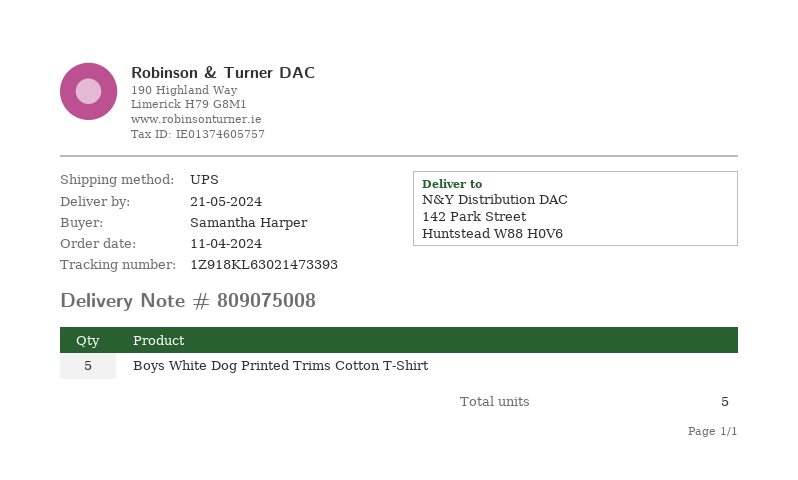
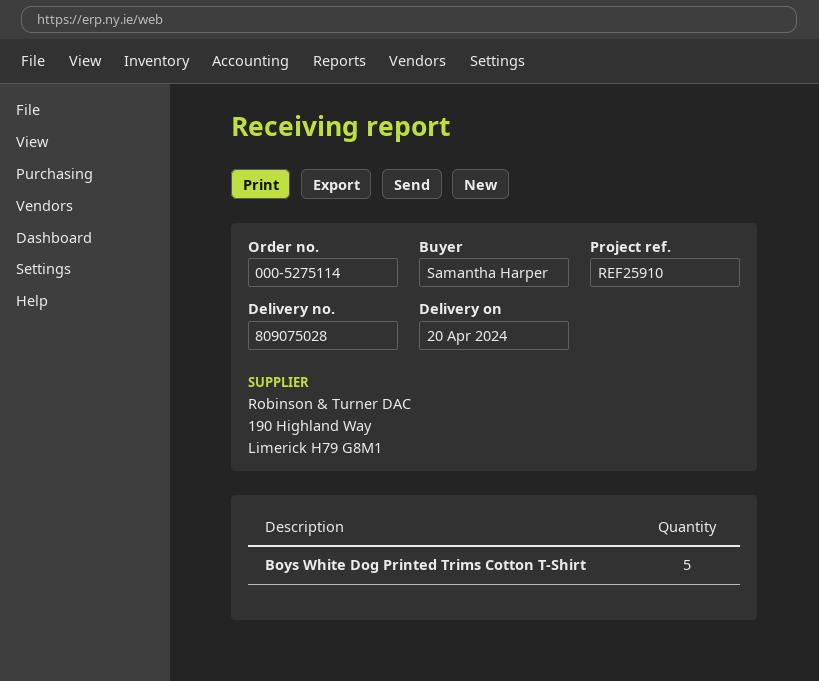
delivery note number: 809075008 -> 809075028
delivery date: 2024-05-21 -> 2024-04-20

